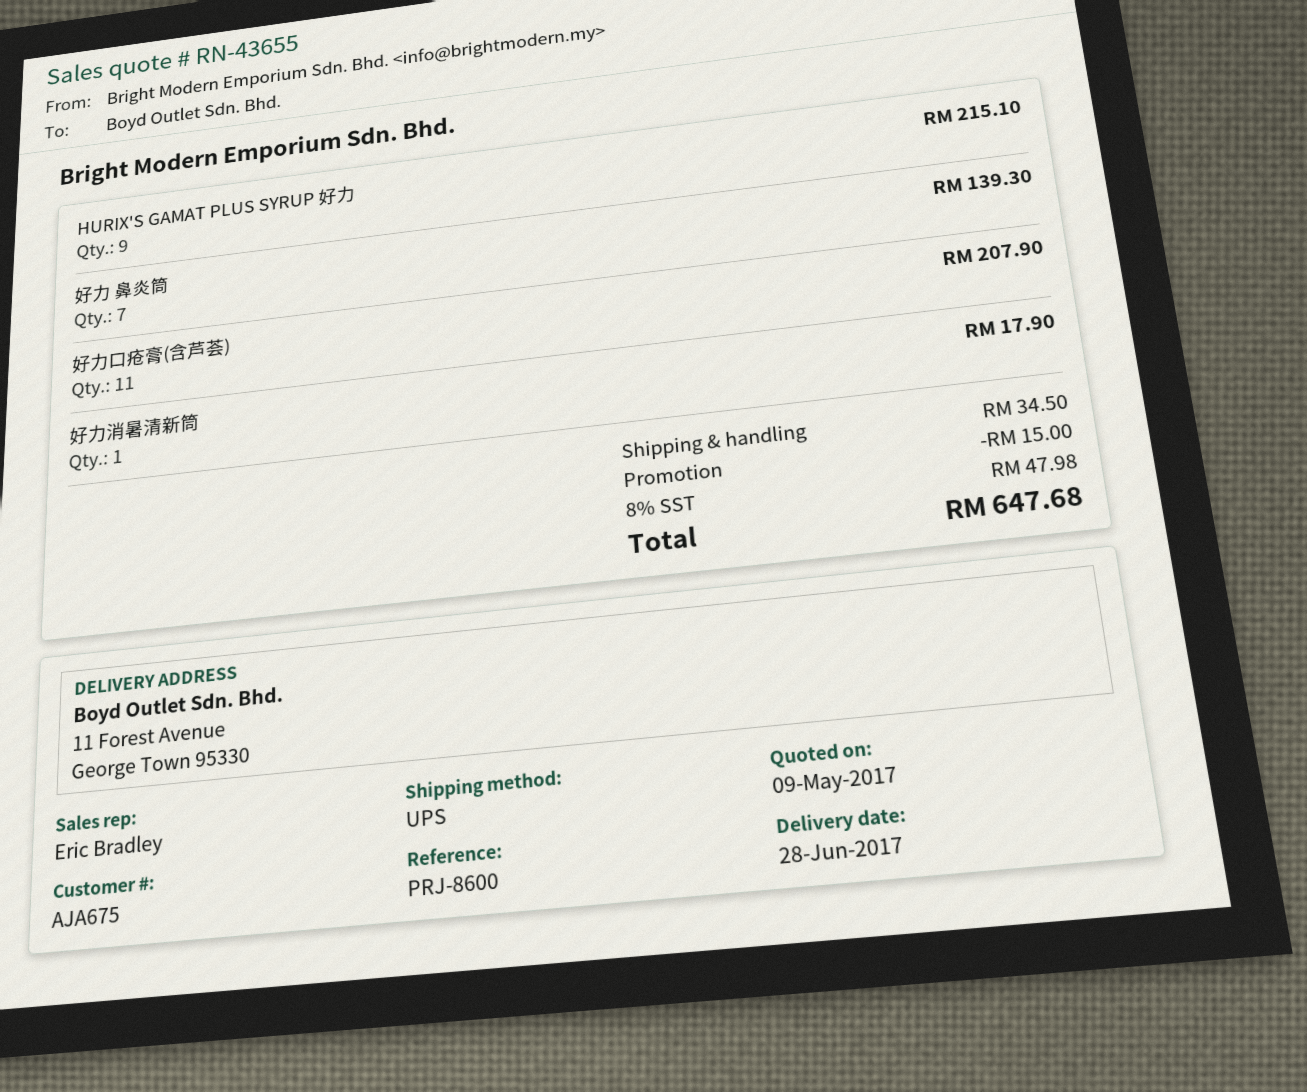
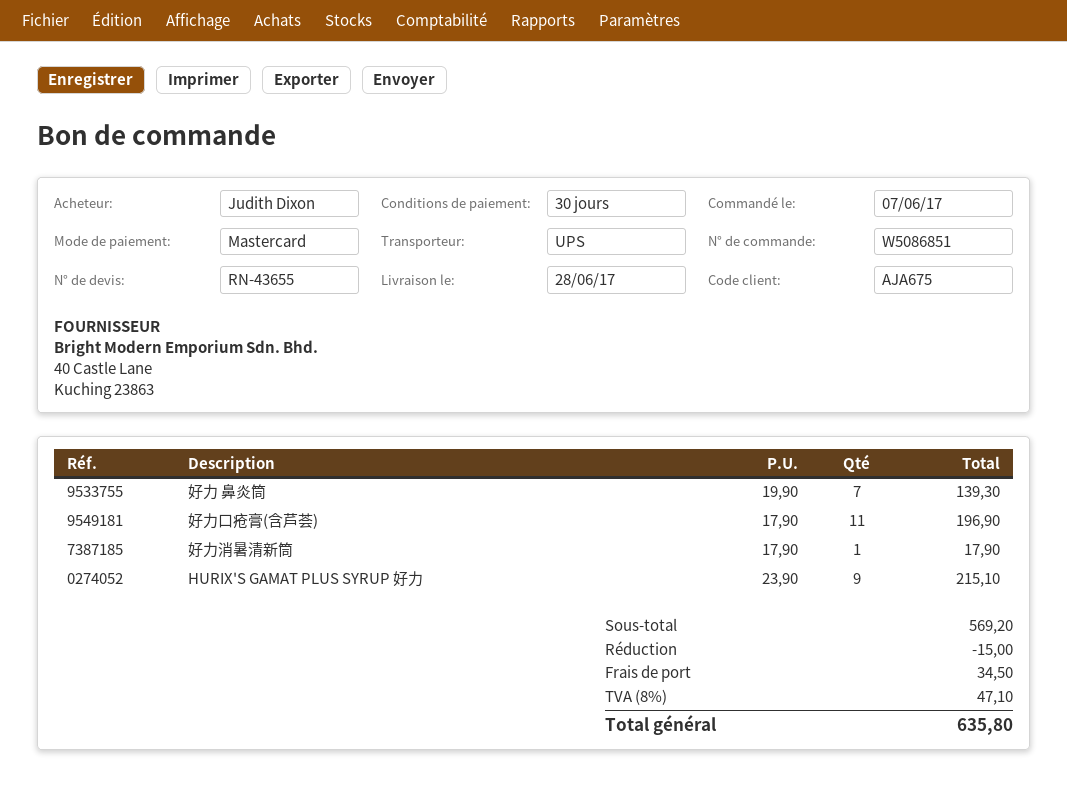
好力口疮膏(含芦荟): 11 for 207.90 -> 11 for 196.90
tax: 8% = 47.98 -> 8% = 47.10
total: 647.68 -> 635.80

